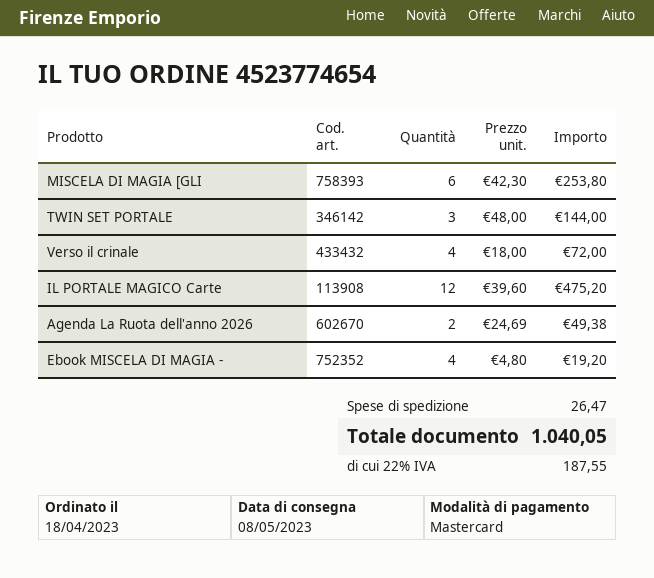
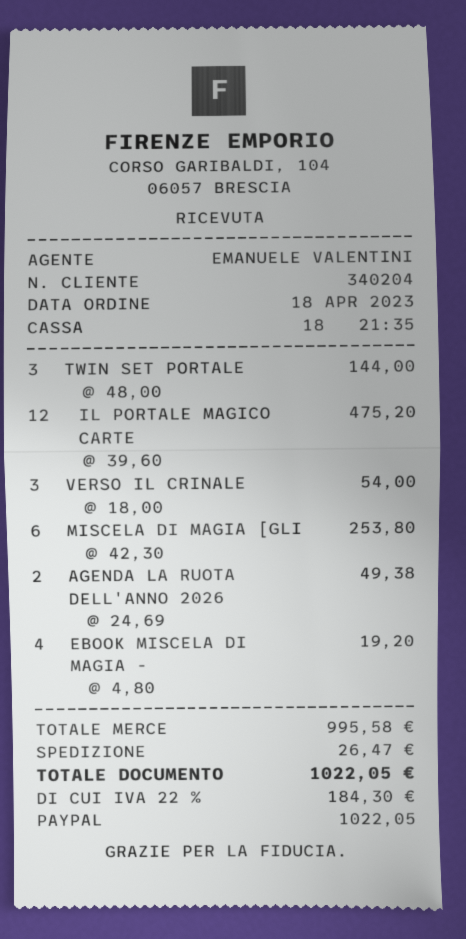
payment method: Mastercard -> PayPal
Verso il crinale: 4 x 18.00 = 72.00 -> 3 x 18.00 = 54.00
tax: 22% = 187.55 -> 22% = 184.30
total: 1040.05 -> 1022.05

